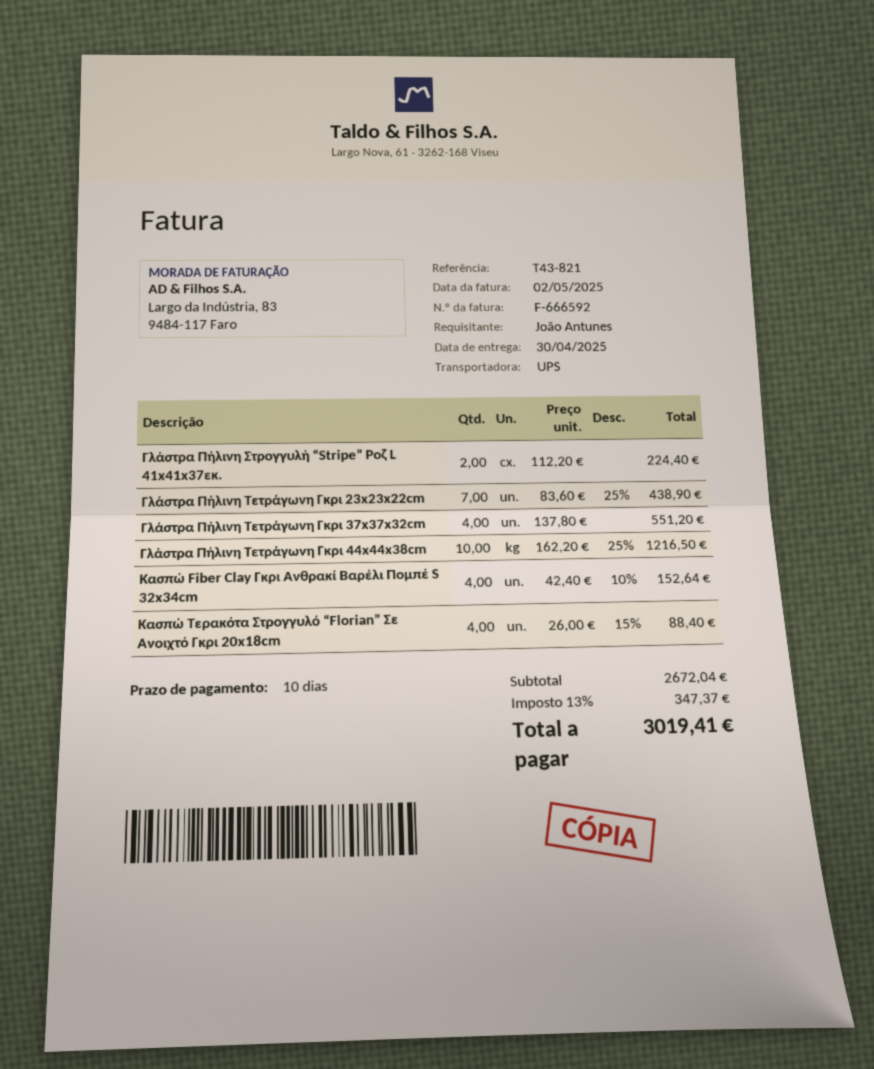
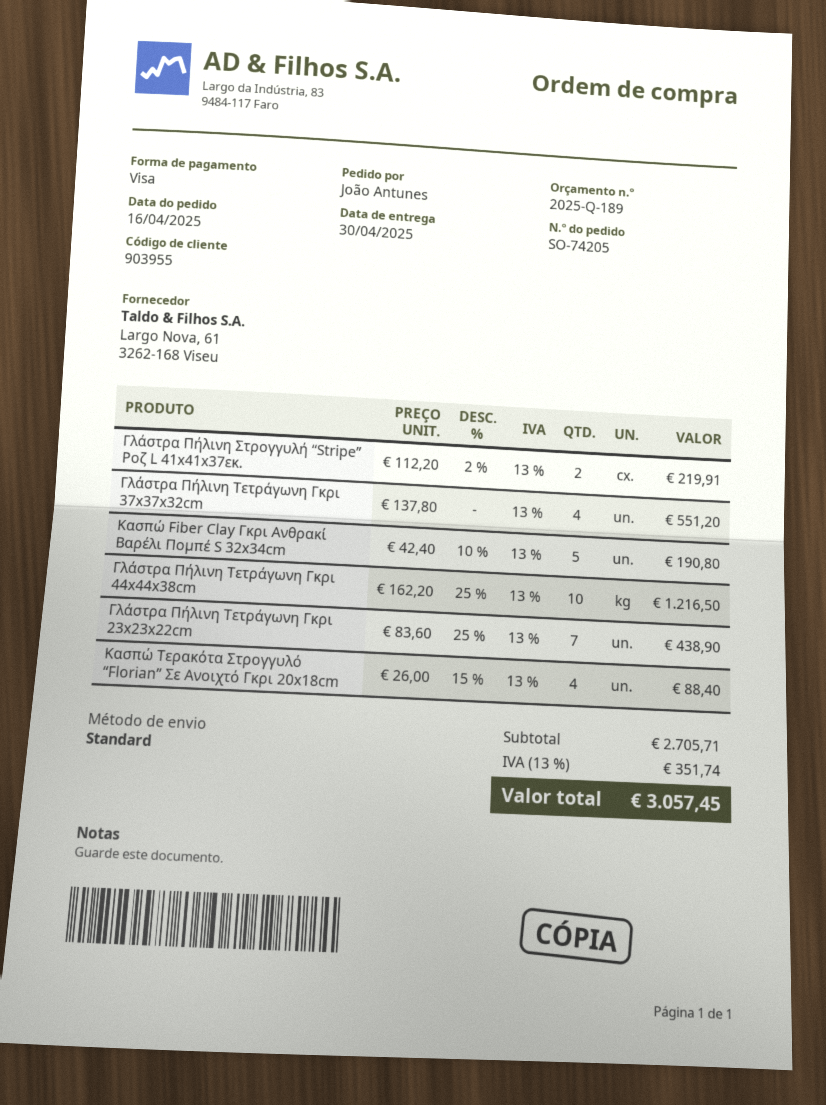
shipping method: UPS -> standard
Γλάστρα Πήλινη Στρογγυλή “Stripe” Ροζ L 41x41x37εκ.: 2 x 112.20 = 224.40 -> 2 x 112.20 - 2% = 219.91
Κασπώ Fiber Clay Γκρι Ανθρακί Βαρέλι Πομπέ S 32x34cm: 4 x 42.40 - 10% = 152.64 -> 5 x 42.40 - 10% = 190.80
subtotal: 2672.04 -> 2705.71
tax: 13% = 347.37 -> 13% = 351.74
total: 3019.41 -> 3057.45

